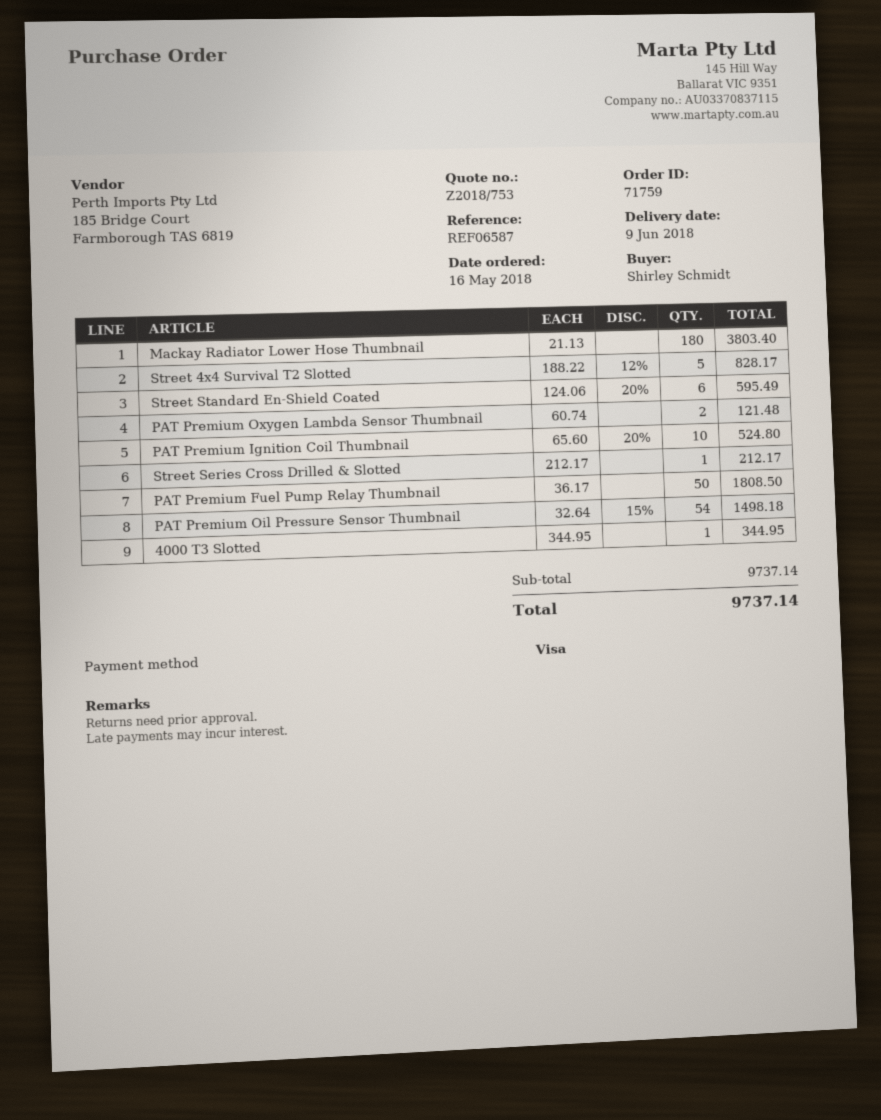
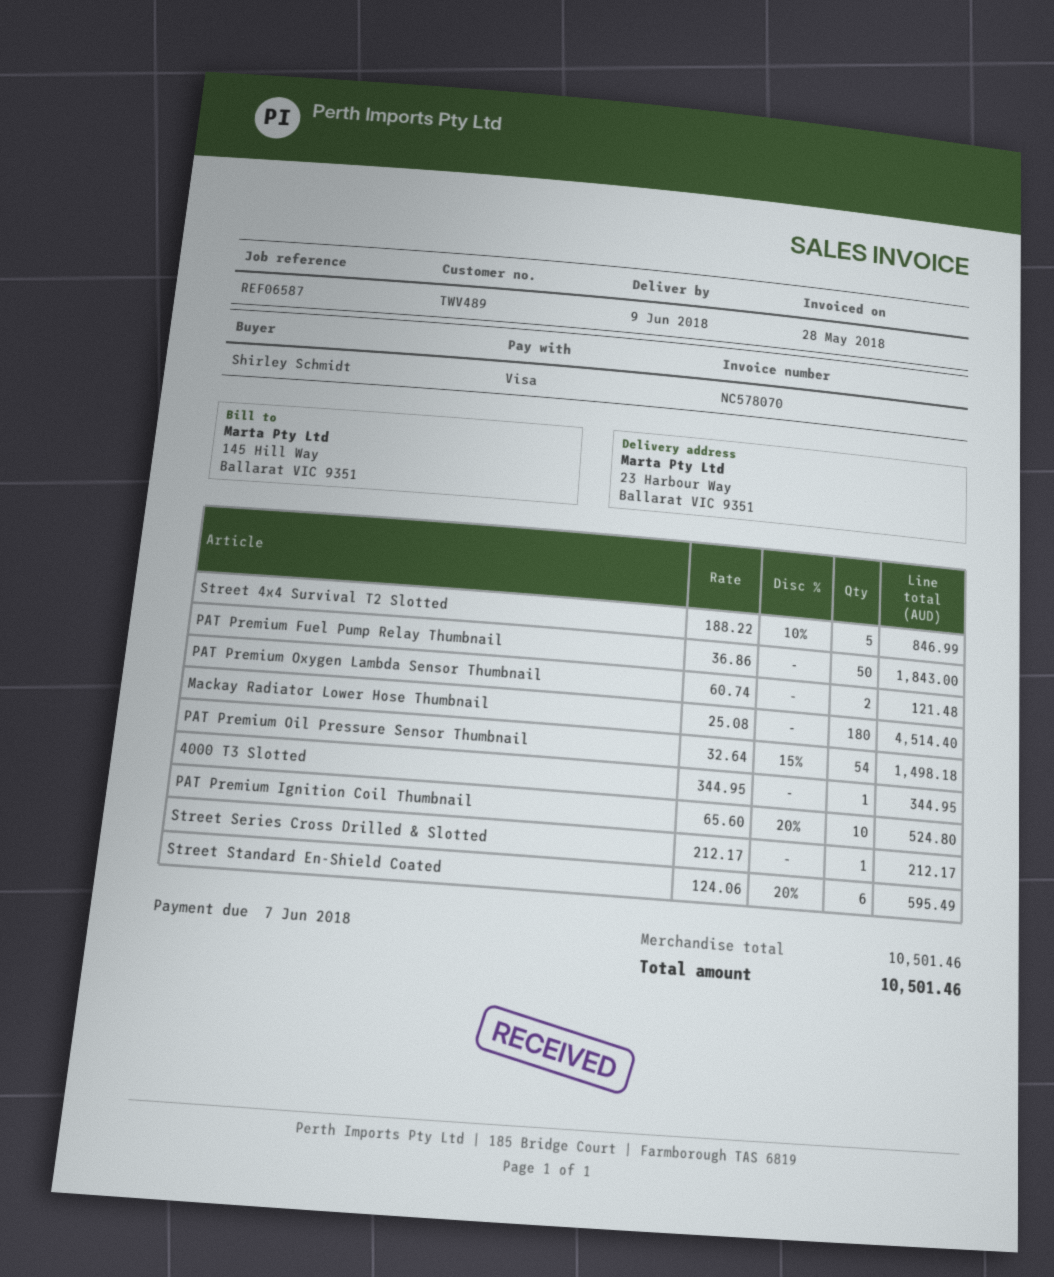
Mackay Radiator Lower Hose Thumbnail: 180 x 21.13 = 3803.40 -> 180 x 25.08 = 4514.40
Street 4x4 Survival T2 Slotted: 5 x 188.22 - 12% = 828.17 -> 5 x 188.22 - 10% = 846.99
PAT Premium Fuel Pump Relay Thumbnail: 50 x 36.17 = 1808.50 -> 50 x 36.86 = 1843.00
subtotal: 9737.14 -> 10501.46
total: 9737.14 -> 10501.46

